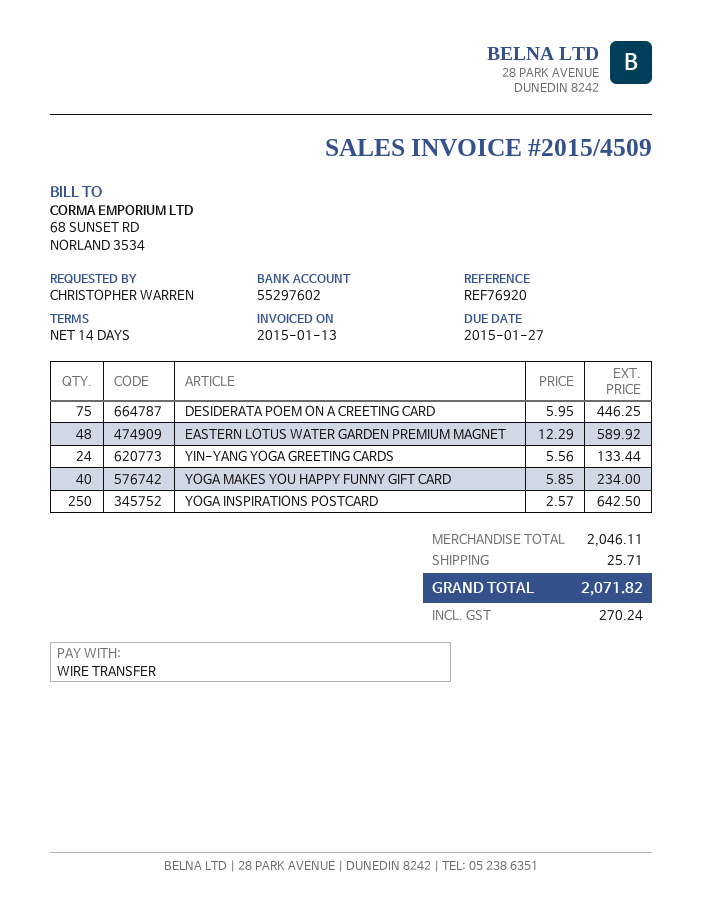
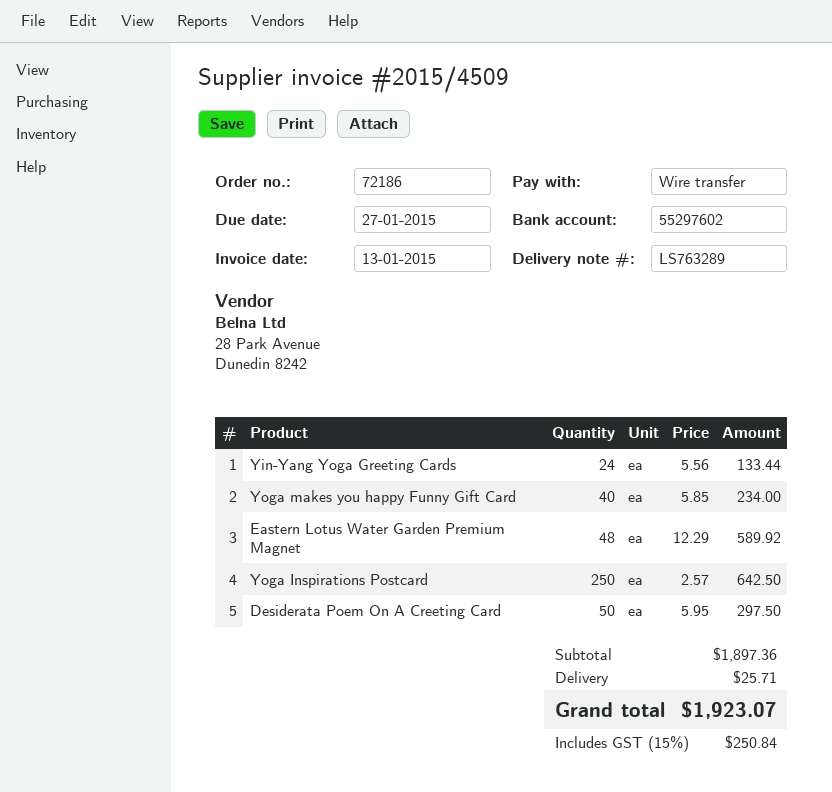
DESIDERATA POEM ON A CREETING CARD: 75 x 5.95 = 446.25 -> 50 x 5.95 = 297.50
subtotal: 2046.11 -> 1897.36
tax: 270.24 -> 250.84
total: 2071.82 -> 1923.07

